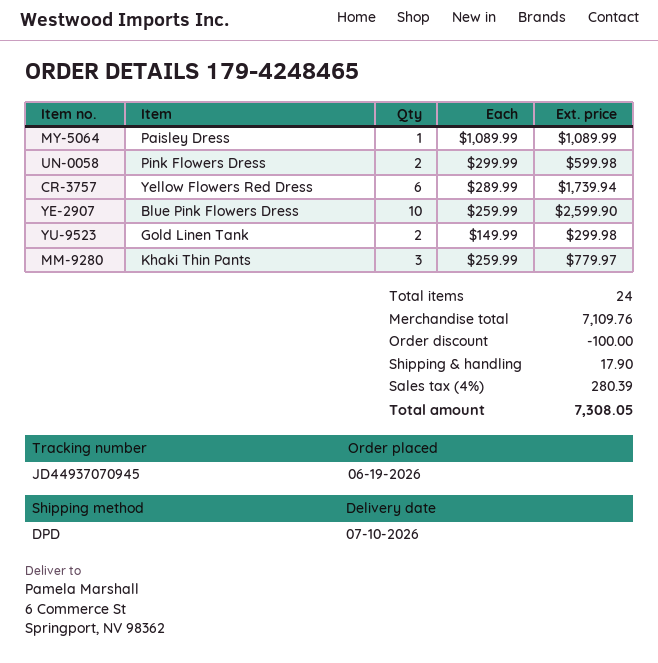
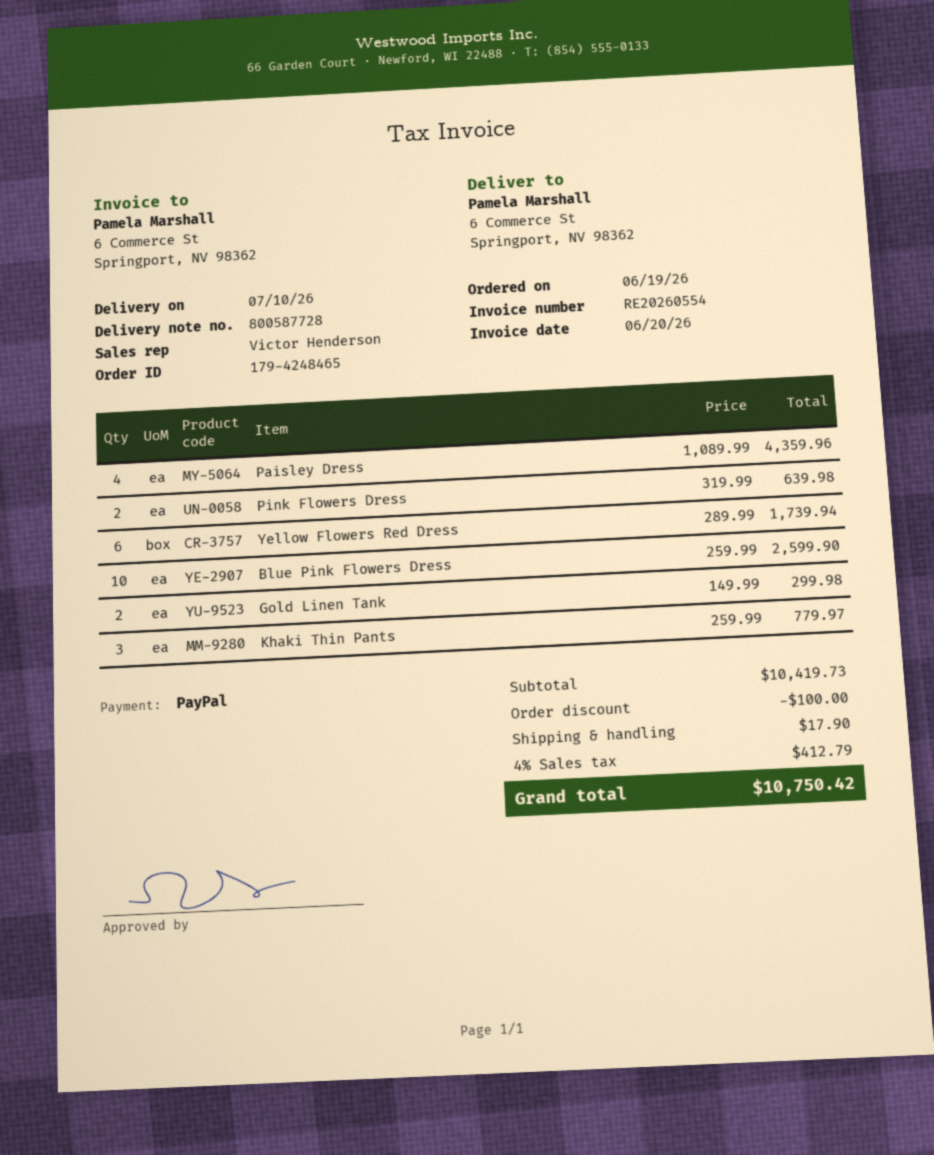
Paisley Dress: 1 x 1089.99 = 1089.99 -> 4 x 1089.99 = 4359.96
Pink Flowers Dress: 2 x 299.99 = 599.98 -> 2 x 319.99 = 639.98
subtotal: 7109.76 -> 10419.73
tax: 4% = 280.39 -> 4% = 412.79
total: 7308.05 -> 10750.42

